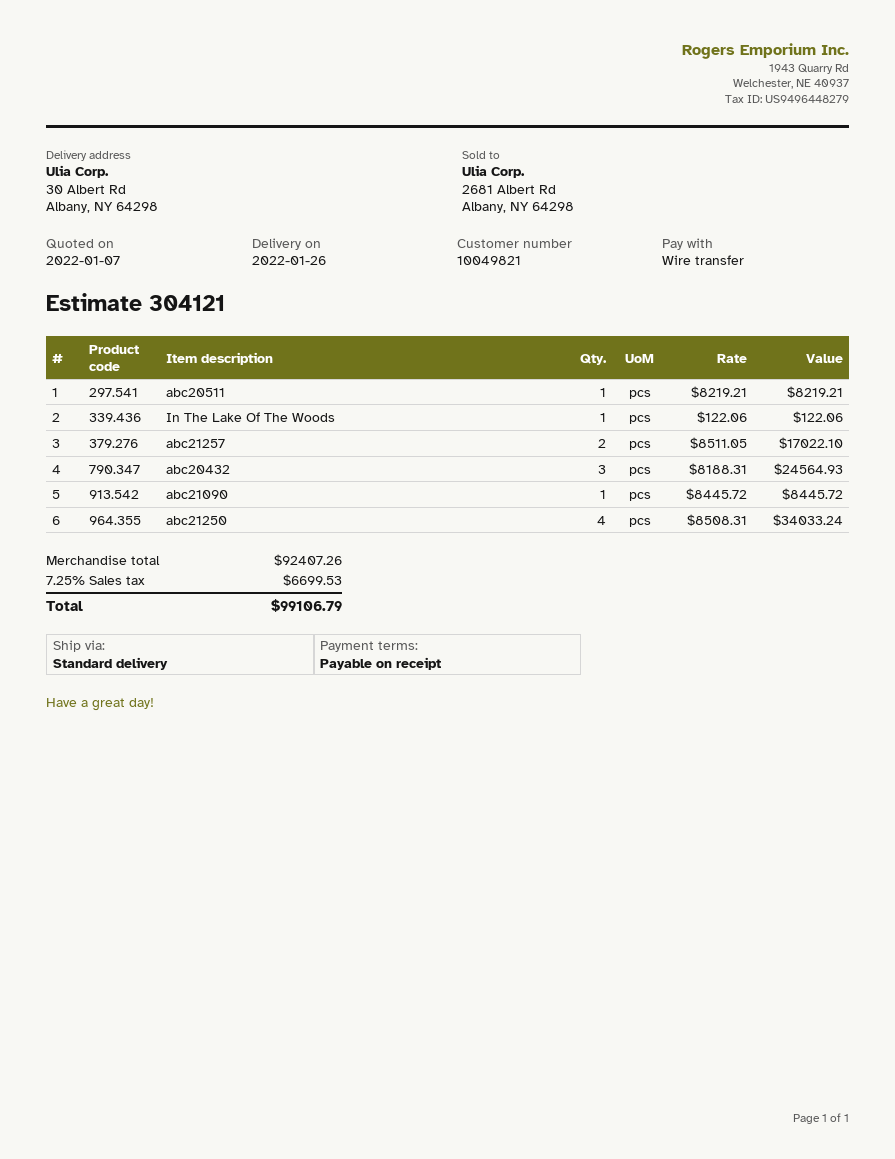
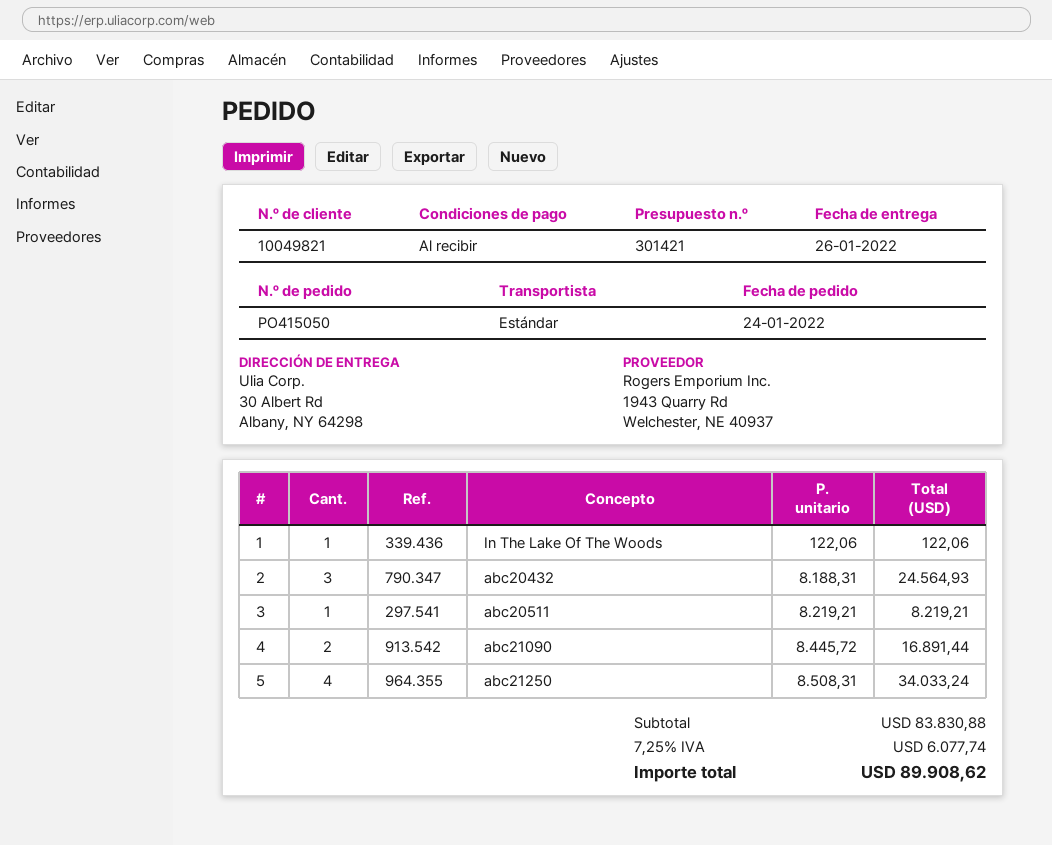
quote number: 304121 -> 301421
abc21257: 2 x 8511.05 = 17022.10 -> none
abc21090: 1 x 8445.72 = 8445.72 -> 2 x 8445.72 = 16891.44
subtotal: 92407.26 -> 83830.88
tax: 7.25% = 6699.53 -> 7.25% = 6077.74
total: 99106.79 -> 89908.62

